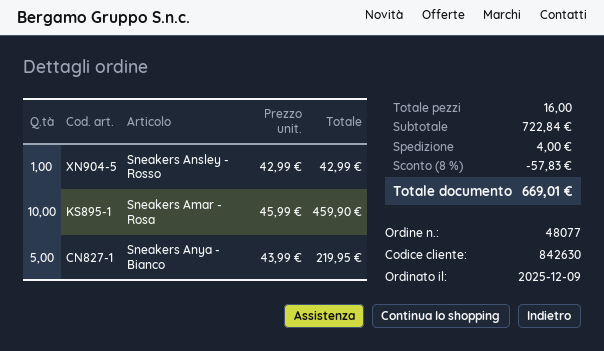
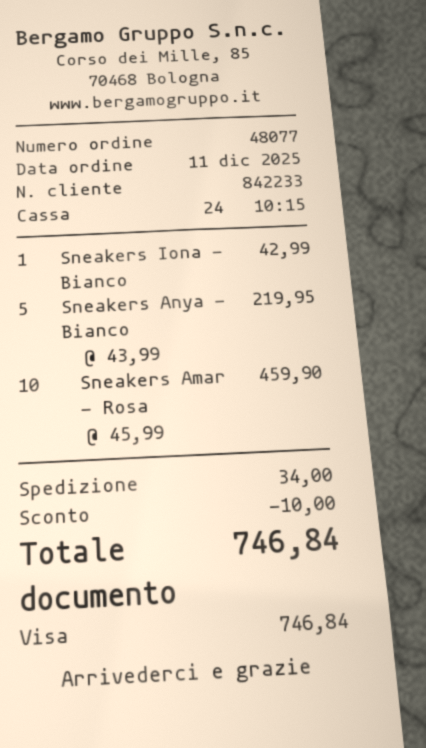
order date: 2025-12-09 -> 2025-12-11
customer number: 842630 -> 842233
Sneakers Ansley - Rosso: 1 x 42.99 = 42.99 -> none
Sneakers Iona - Bianco: none -> 1 x 42.99 = 42.99
discount: 57.83 -> 10.00
shipping: 4.00 -> 34.00
total: 669.01 -> 746.84

